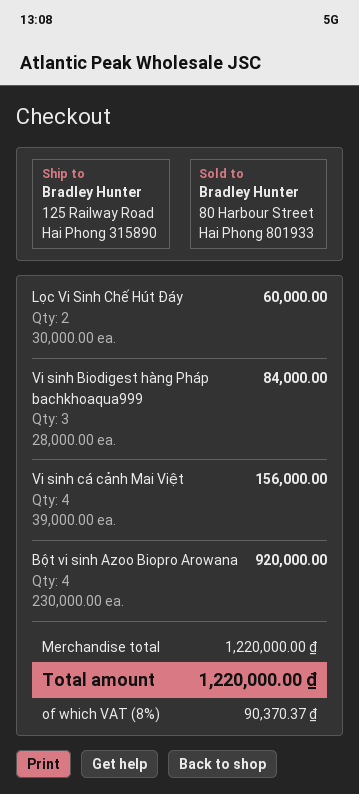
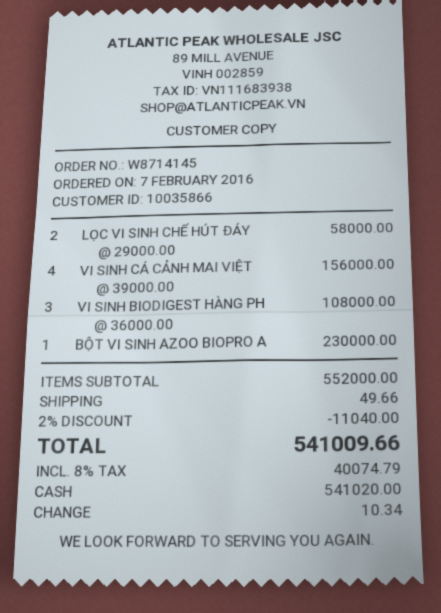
Lọc Vi Sinh Chế Hút Đáy: 2 x 30000.00 = 60000.00 -> 2 x 29000.00 = 58000.00
Vi sinh Biodigest hàng Pháp bachkhoaqua999: 3 x 28000.00 = 84000.00 -> 3 x 36000.00 = 108000.00
Bột vi sinh Azoo Biopro Arowana: 4 x 230000.00 = 920000.00 -> 1 x 230000.00 = 230000.00
subtotal: 1220000.00 -> 552000.00
discount: none -> 2% = 11040.00
shipping: none -> 49.66
tax: 8% = 90370.37 -> 8% = 40074.79
total: 1220000.00 -> 541009.66

